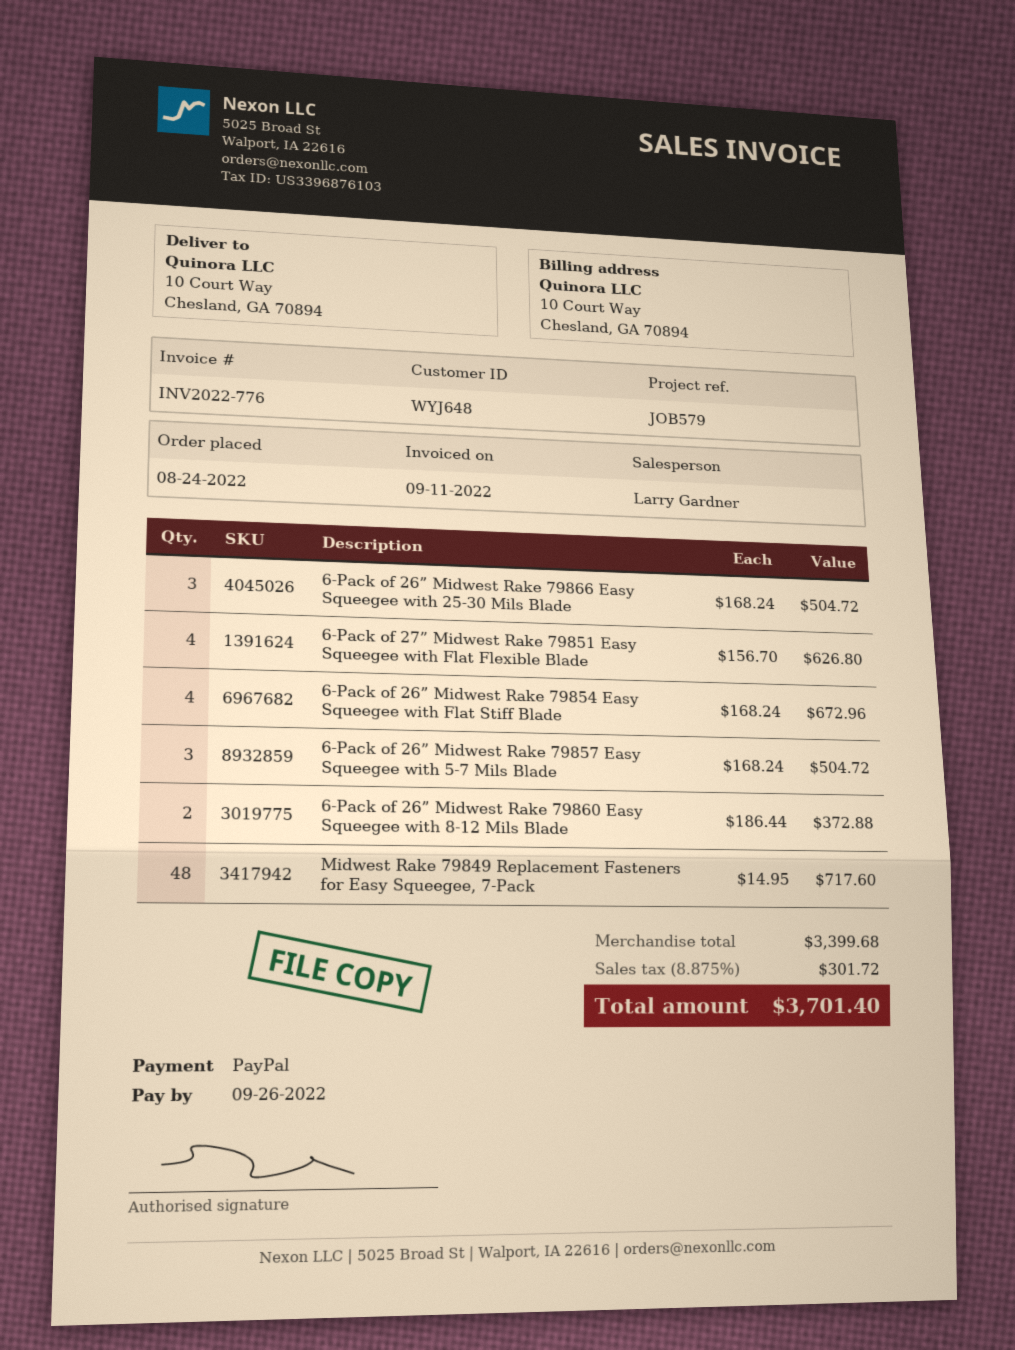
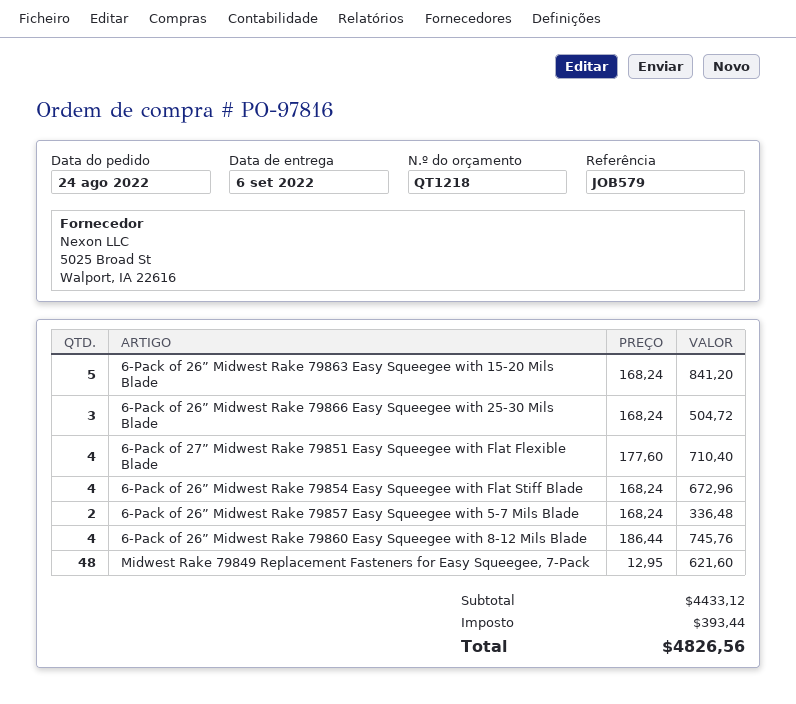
6‐Pack of 27” Midwest Rake 79851 Easy Squeegee with Flat Flexible Blade: 4 x 156.70 = 626.80 -> 4 x 177.60 = 710.40
6‐Pack of 26” Midwest Rake 79857 Easy Squeegee with 5‐7 Mils Blade: 3 x 168.24 = 504.72 -> 2 x 168.24 = 336.48
6‐Pack of 26” Midwest Rake 79860 Easy Squeegee with 8‐12 Mils Blade: 2 x 186.44 = 372.88 -> 4 x 186.44 = 745.76
Midwest Rake 79849 Replacement Fasteners for Easy Squeegee, 7‐Pack: 48 x 14.95 = 717.60 -> 48 x 12.95 = 621.60
6‐Pack of 26” Midwest Rake 79863 Easy Squeegee with 15‐20 Mils Blade: none -> 5 x 168.24 = 841.20
subtotal: 3399.68 -> 4433.12
tax: 301.72 -> 393.44
total: 3701.40 -> 4826.56

